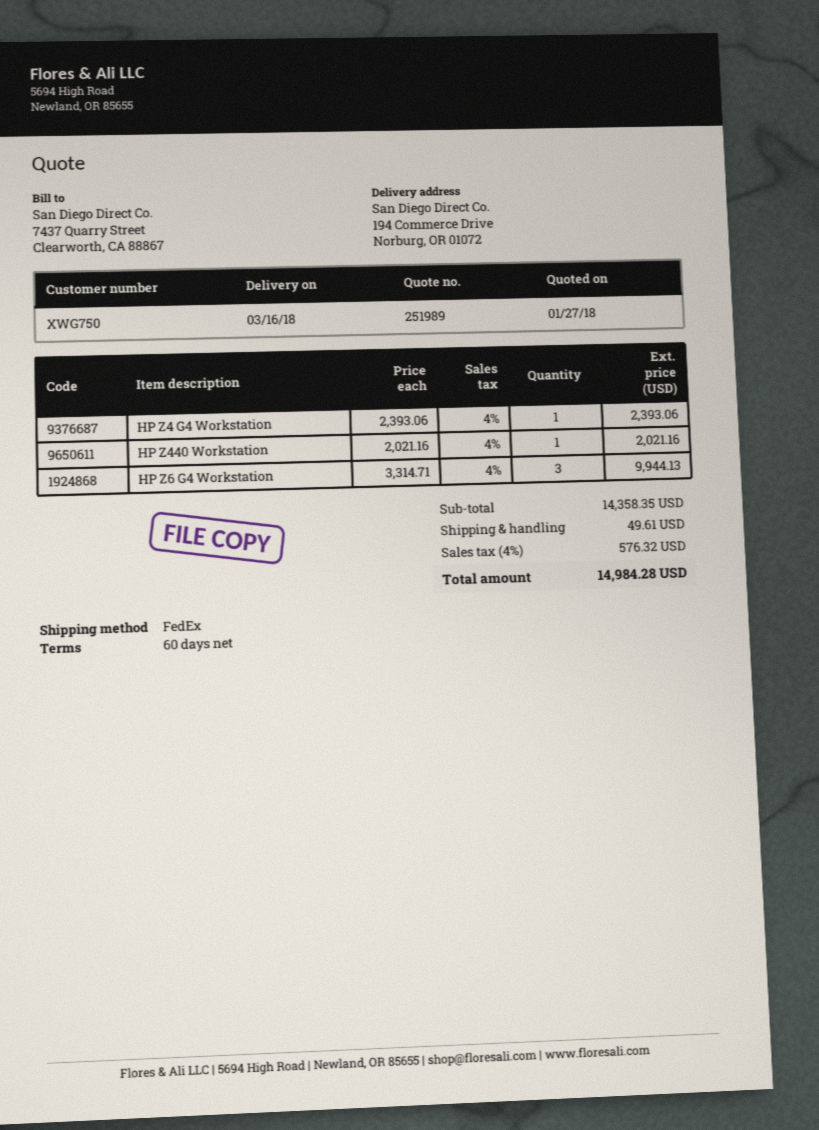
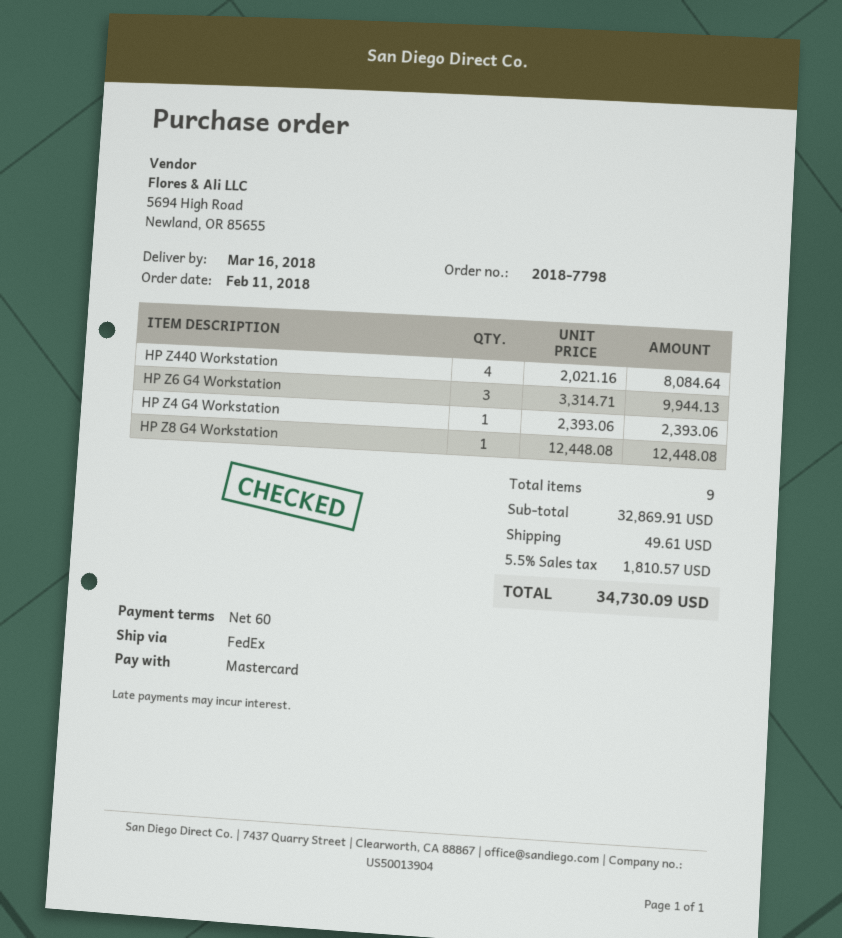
HP Z440 Workstation: 1 x 2021.16 = 2021.16 -> 4 x 2021.16 = 8084.64
HP Z8 G4 Workstation: none -> 1 x 12448.08 = 12448.08
subtotal: 14358.35 -> 32869.91
tax: 4% = 576.32 -> 5.5% = 1810.57
total: 14984.28 -> 34730.09

